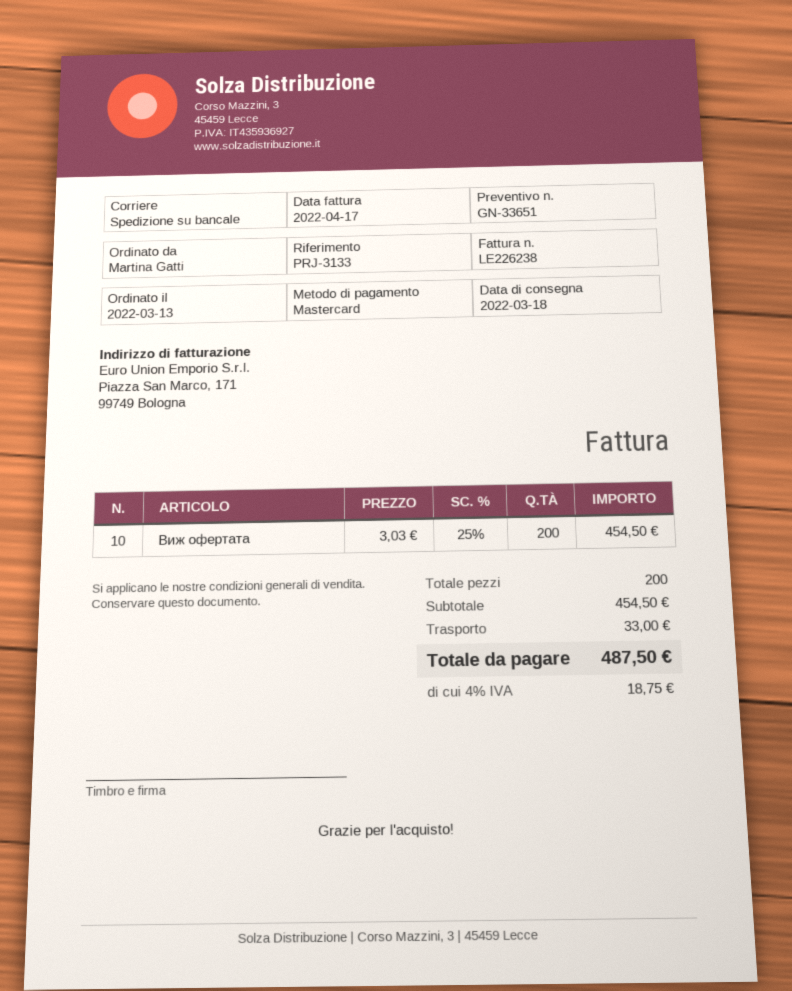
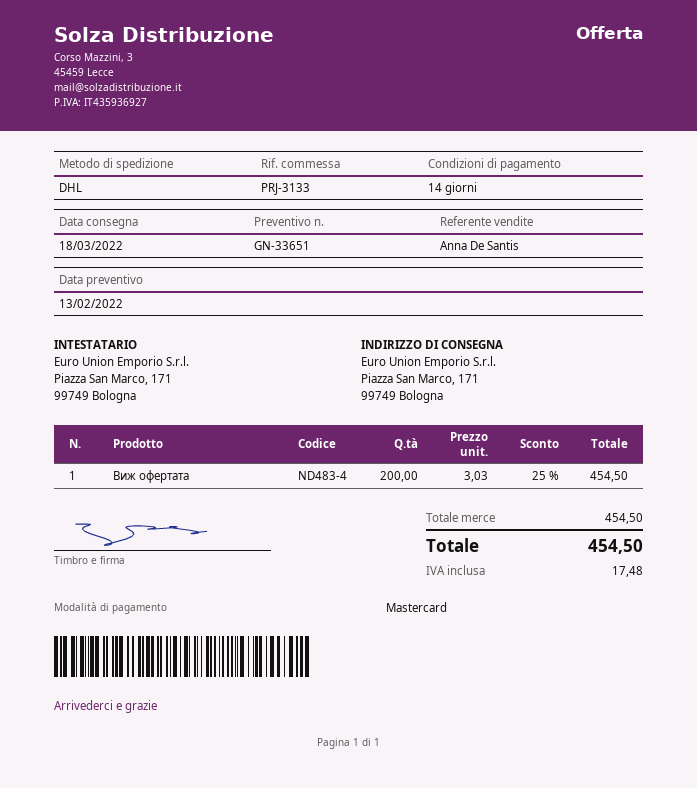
shipping method: pallet freight -> DHL
shipping: 33.00 -> none
tax: 18.75 -> 17.48
total: 487.50 -> 454.50

